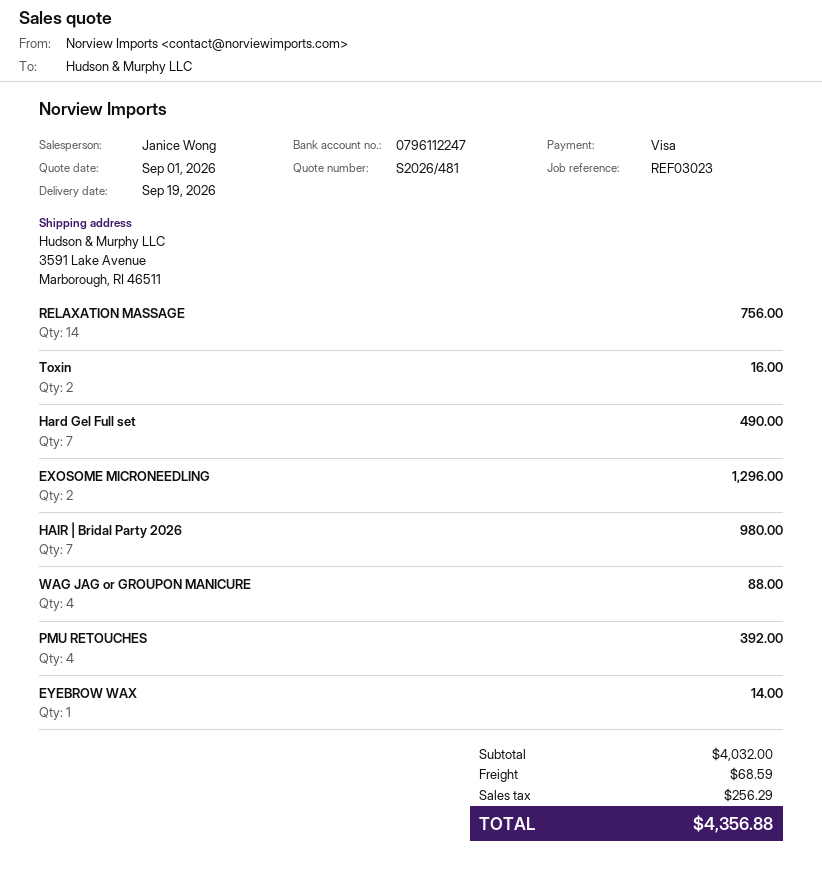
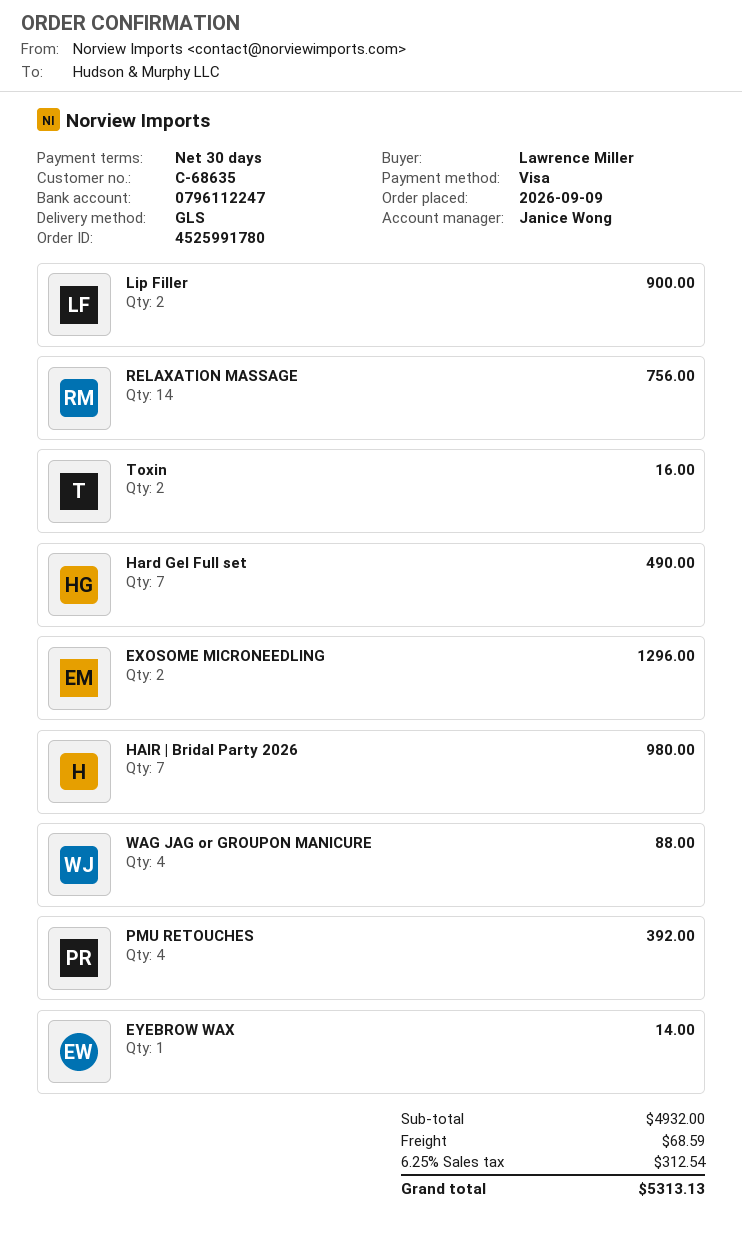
Lip Filler: none -> 2 for 900.00
subtotal: 4032.00 -> 4932.00
tax: 256.29 -> 312.54
total: 4356.88 -> 5313.13

